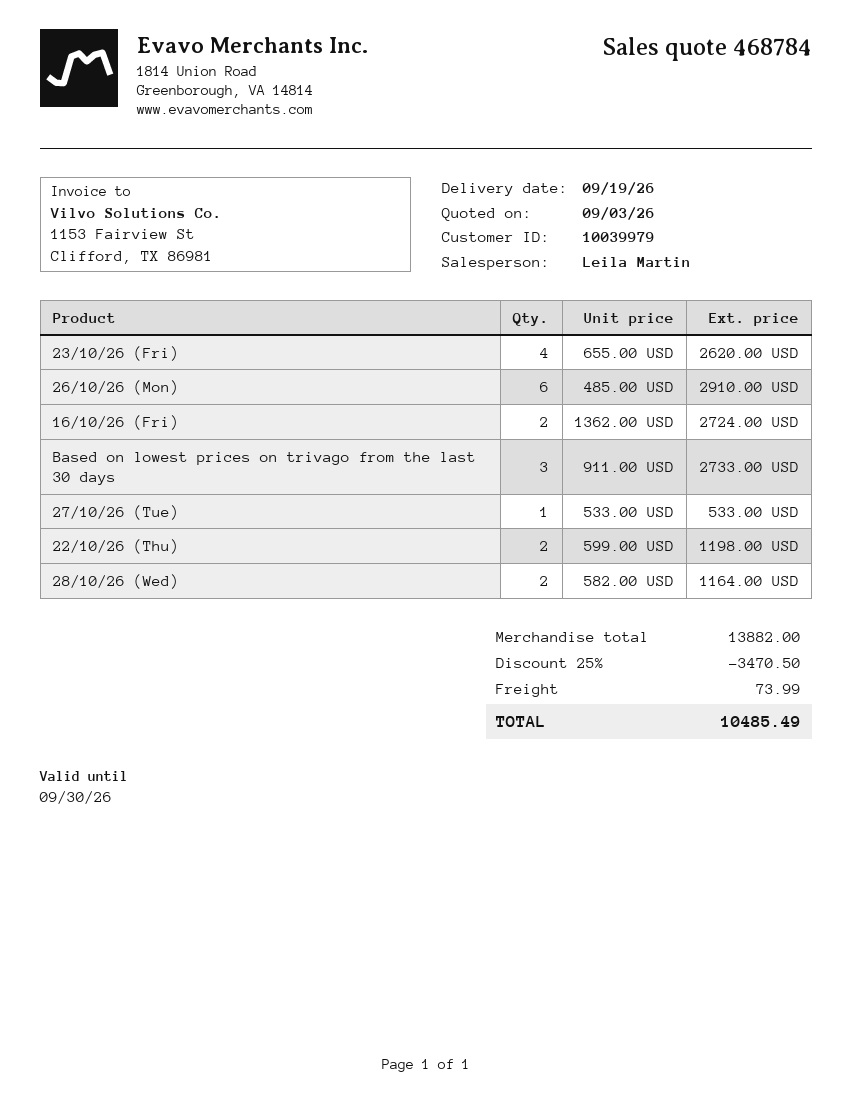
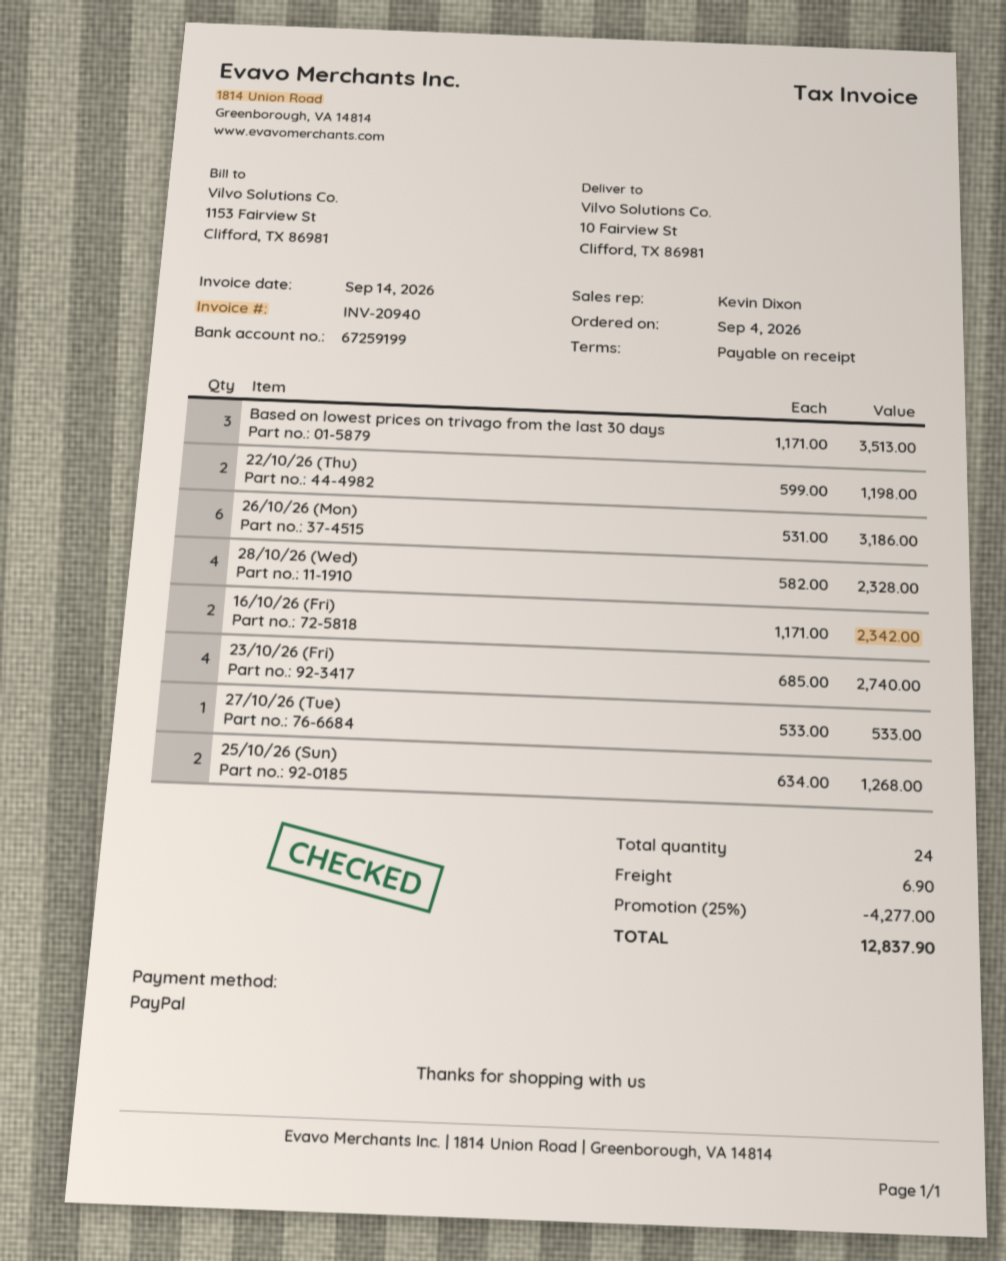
sales rep: Leila Martin -> Kevin Dixon
23/10/26 (Fri): 4 x 655.00 = 2620.00 -> 4 x 685.00 = 2740.00
26/10/26 (Mon): 6 x 485.00 = 2910.00 -> 6 x 531.00 = 3186.00
16/10/26 (Fri): 2 x 1362.00 = 2724.00 -> 2 x 1171.00 = 2342.00
Based on lowest prices on trivago from the last 30 days: 3 x 911.00 = 2733.00 -> 3 x 1171.00 = 3513.00
28/10/26 (Wed): 2 x 582.00 = 1164.00 -> 4 x 582.00 = 2328.00
25/10/26 (Sun): none -> 2 x 634.00 = 1268.00
discount: 25% = 3470.50 -> 25% = 4277.00
shipping: 73.99 -> 6.90
total: 10485.49 -> 12837.90

